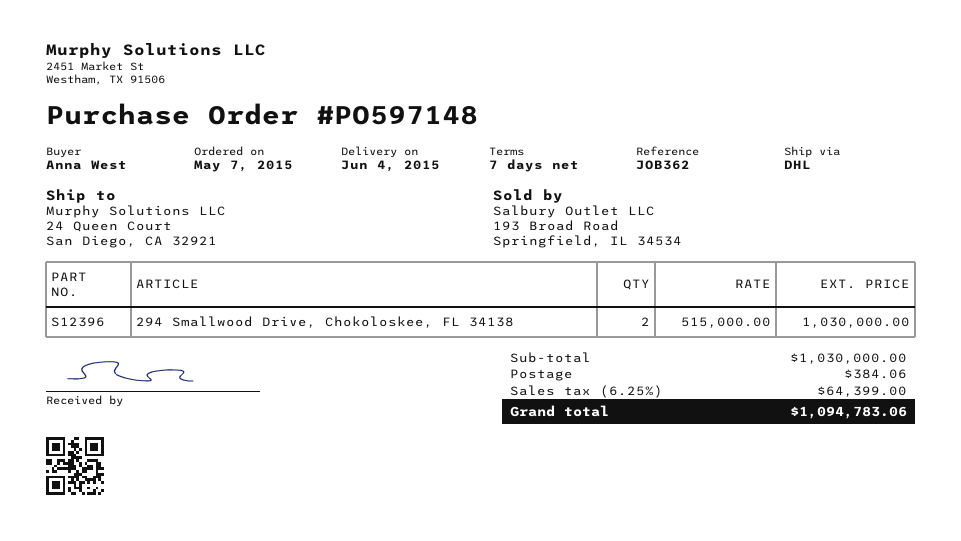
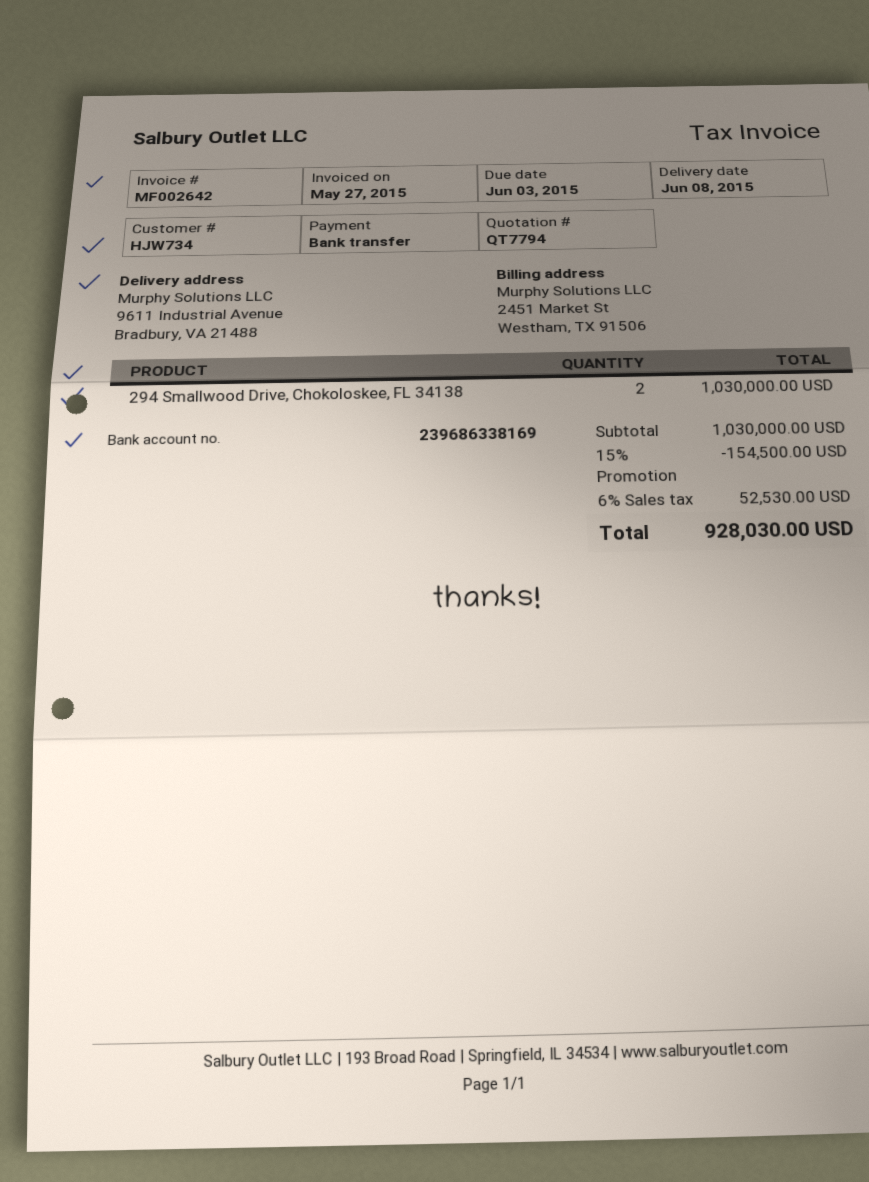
delivery date: 2015-06-04 -> 2015-06-08
ship to: 24 Queen Court, San Diego, CA 32921 -> 9611 Industrial Avenue, Bradbury, VA 21488
discount: none -> 15% = 154500.00
shipping: 384.06 -> none
tax: 6.25% = 64399.00 -> 6% = 52530.00
total: 1094783.06 -> 928030.00

